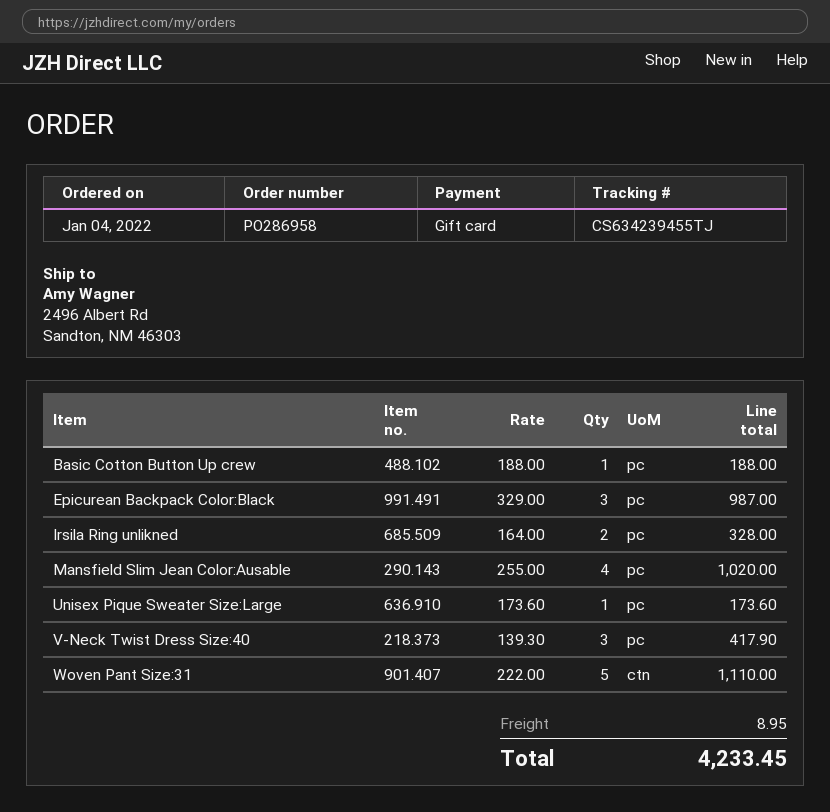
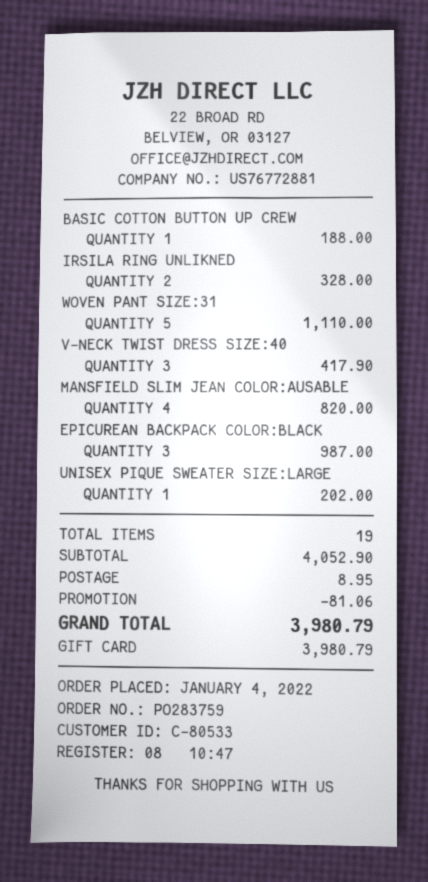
order number: PO286958 -> PO283759
Mansfield Slim Jean Color:Ausable: 4 for 1020.00 -> 4 for 820.00
Unisex Pique Sweater Size:Large: 1 for 173.60 -> 1 for 202.00
discount: none -> 81.06
total: 4233.45 -> 3980.79

